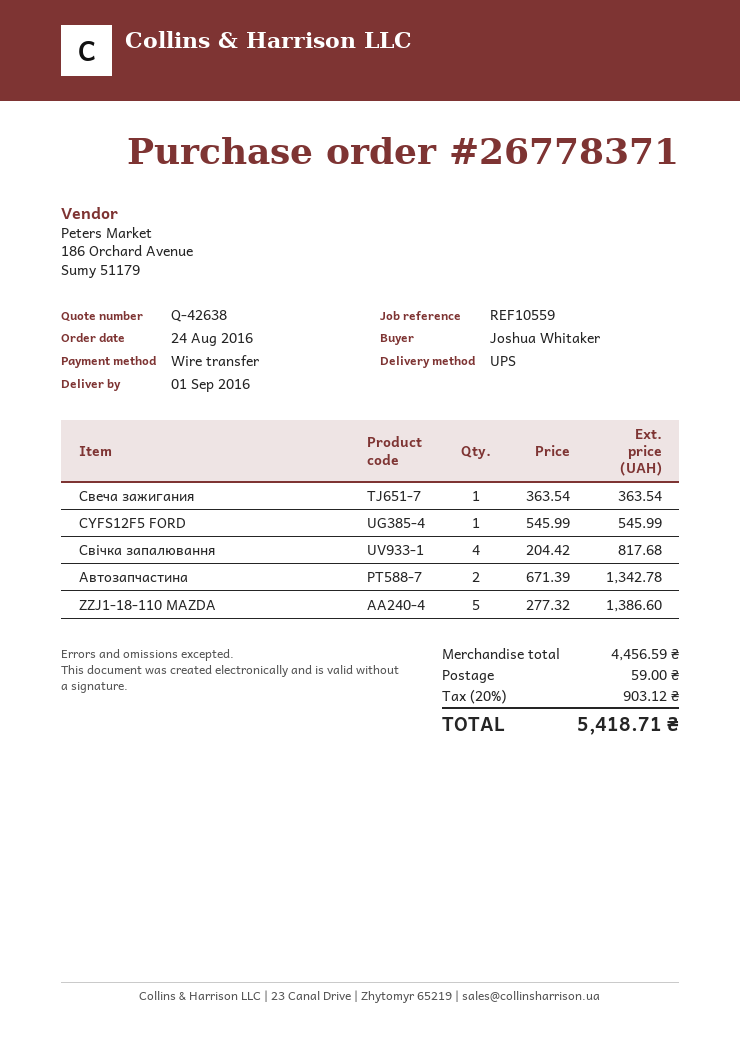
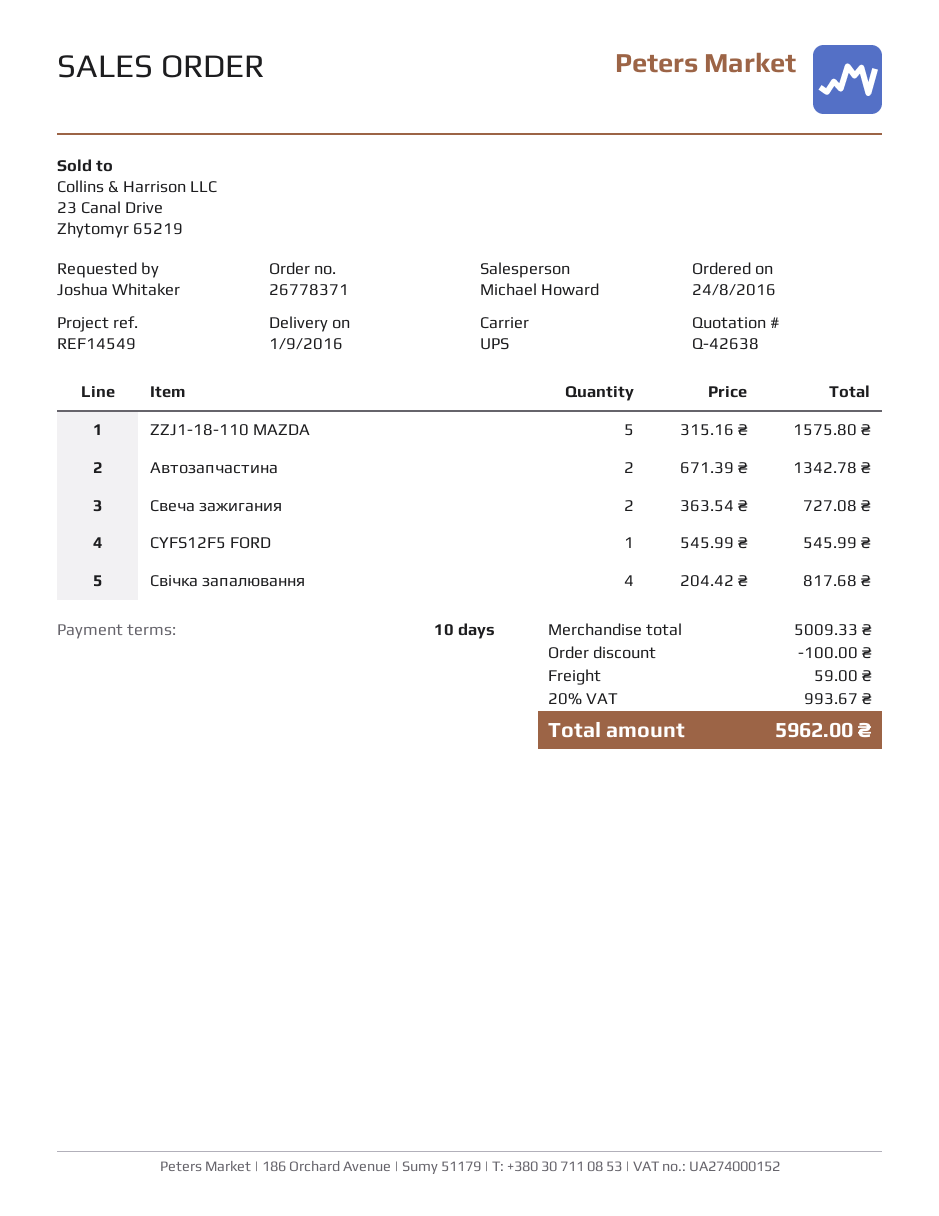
reference: REF10559 -> REF14549
Свеча зажигания: 1 x 363.54 = 363.54 -> 2 x 363.54 = 727.08
ZZJ1-18-110 MAZDA: 5 x 277.32 = 1386.60 -> 5 x 315.16 = 1575.80
subtotal: 4456.59 -> 5009.33
discount: none -> 100.00
tax: 20% = 903.12 -> 20% = 993.67
total: 5418.71 -> 5962.00

